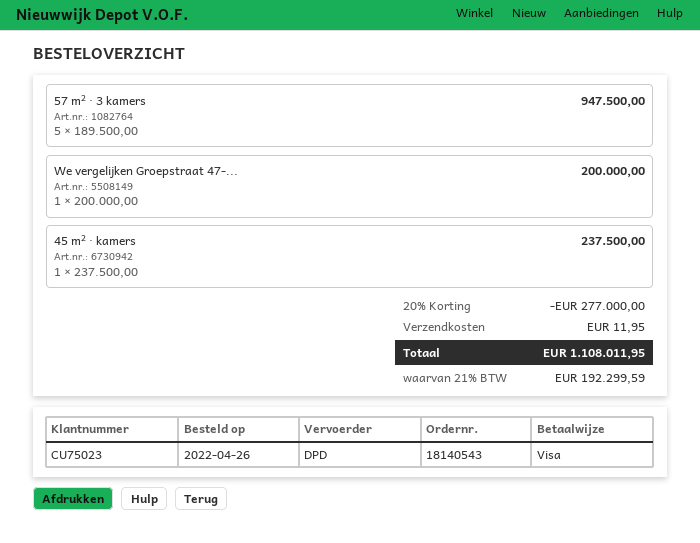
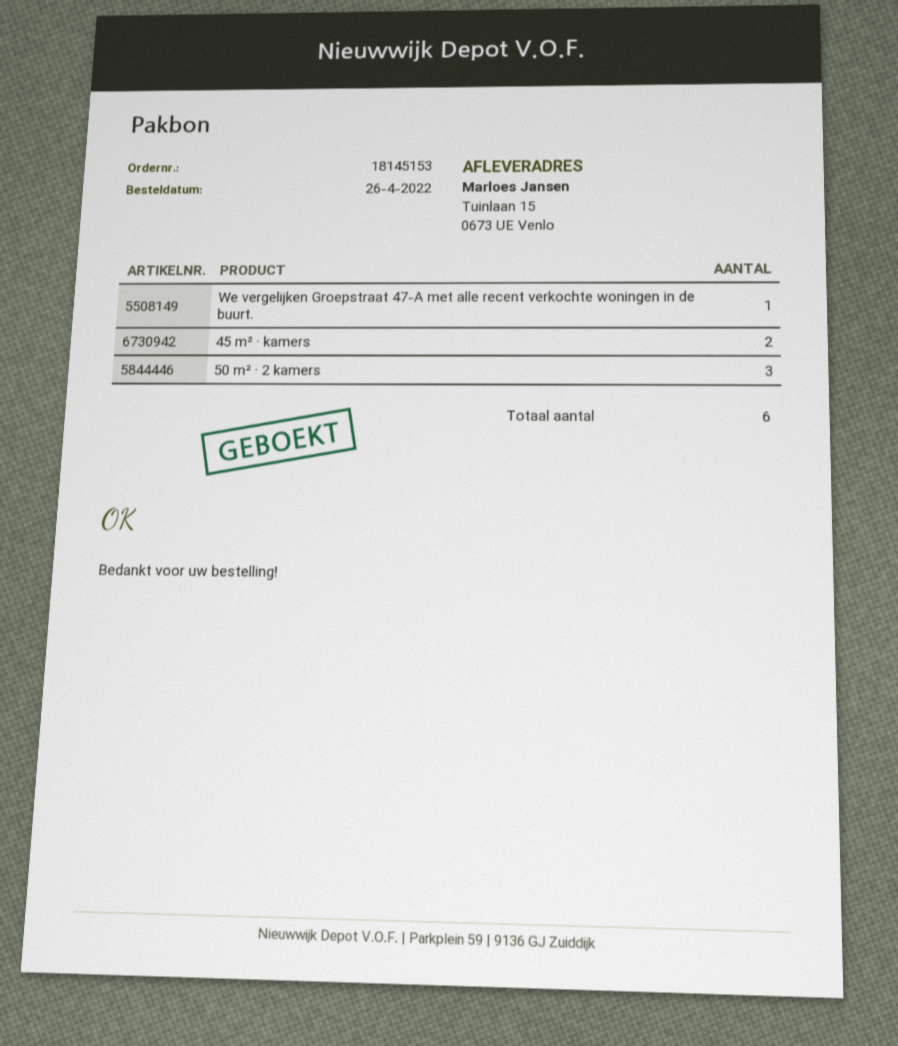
order number: 18140543 -> 18145153
57 m² · 3 kamers: 5 -> none
45 m² · kamers: 1 -> 2
50 m² · 2 kamers: none -> 3

